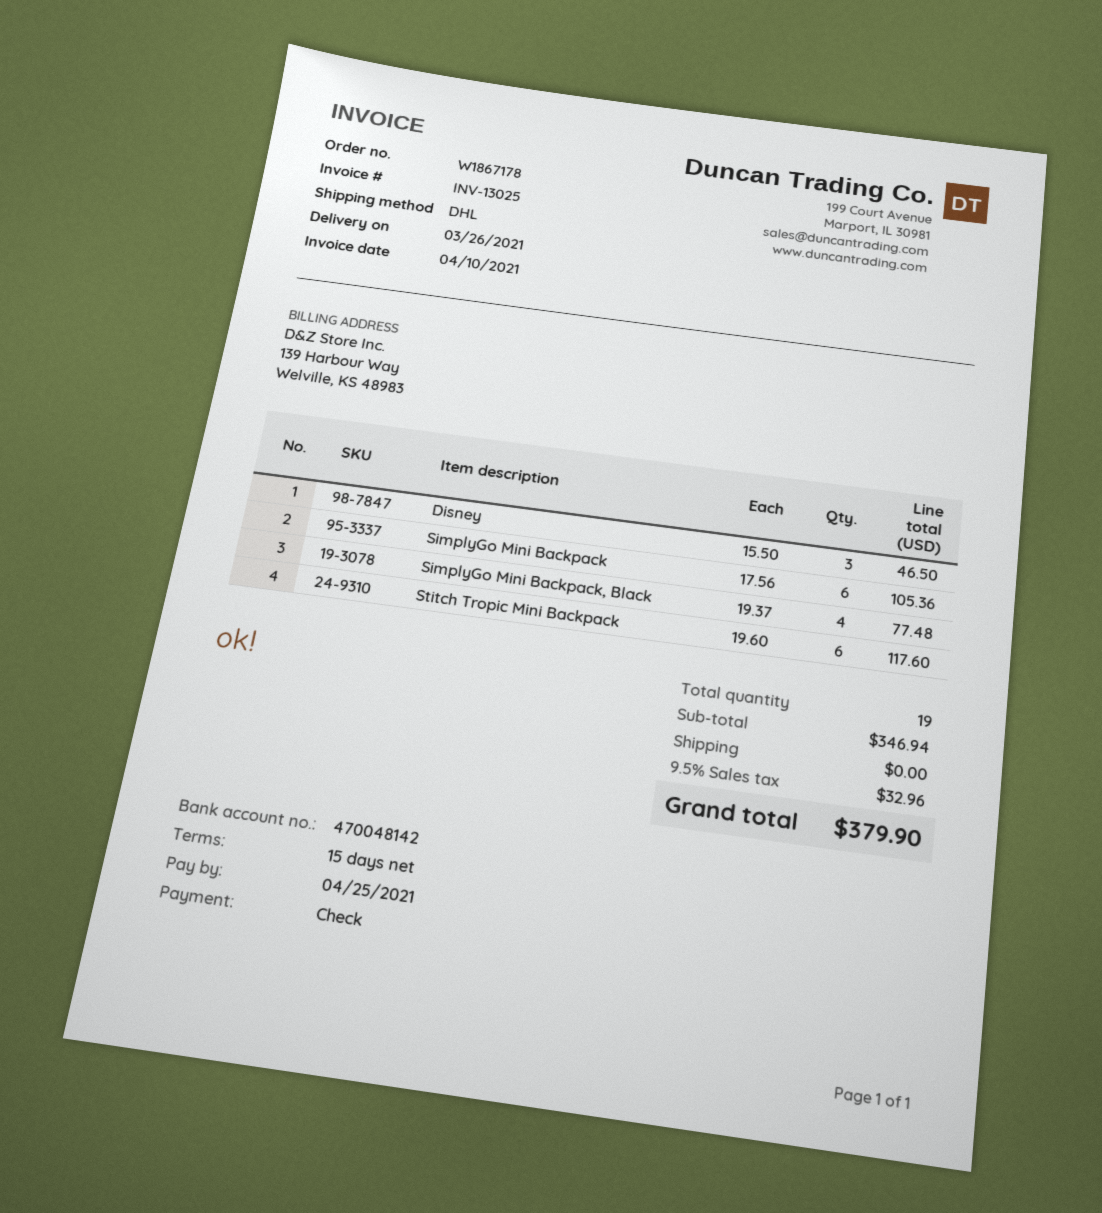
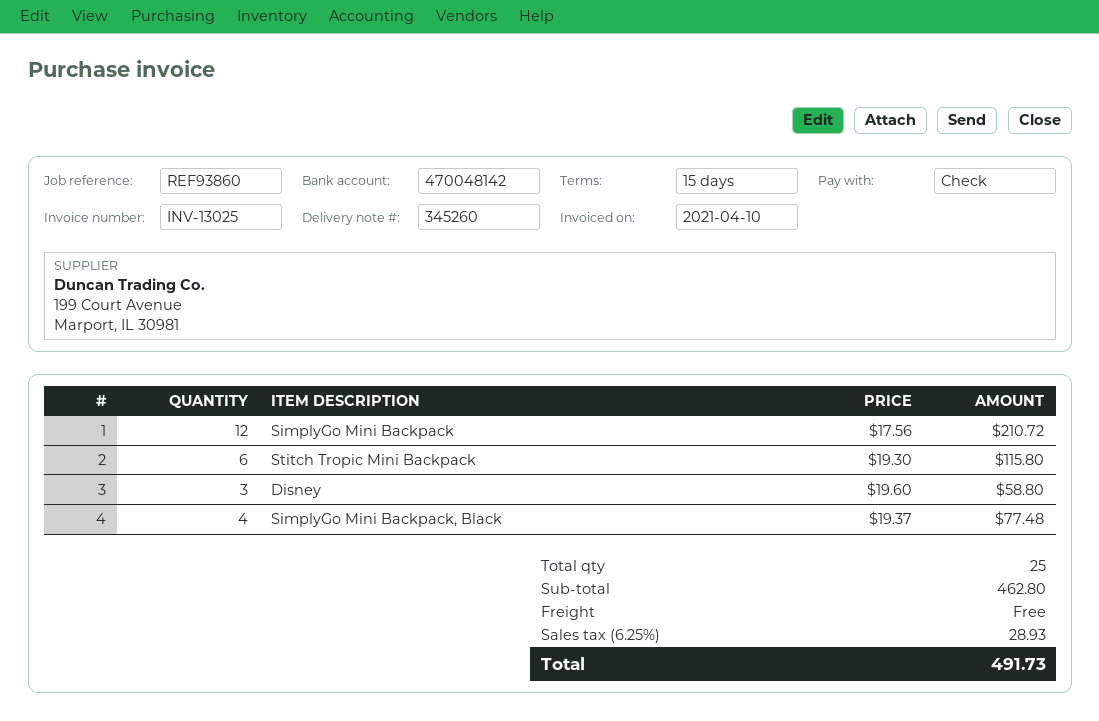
Disney: 3 x 15.50 = 46.50 -> 3 x 19.60 = 58.80
SimplyGo Mini Backpack: 6 x 17.56 = 105.36 -> 12 x 17.56 = 210.72
Stitch Tropic Mini Backpack: 6 x 19.60 = 117.60 -> 6 x 19.30 = 115.80
total quantity: 19 -> 25
subtotal: 346.94 -> 462.80
tax: 9.5% = 32.96 -> 6.25% = 28.93
total: 379.90 -> 491.73

